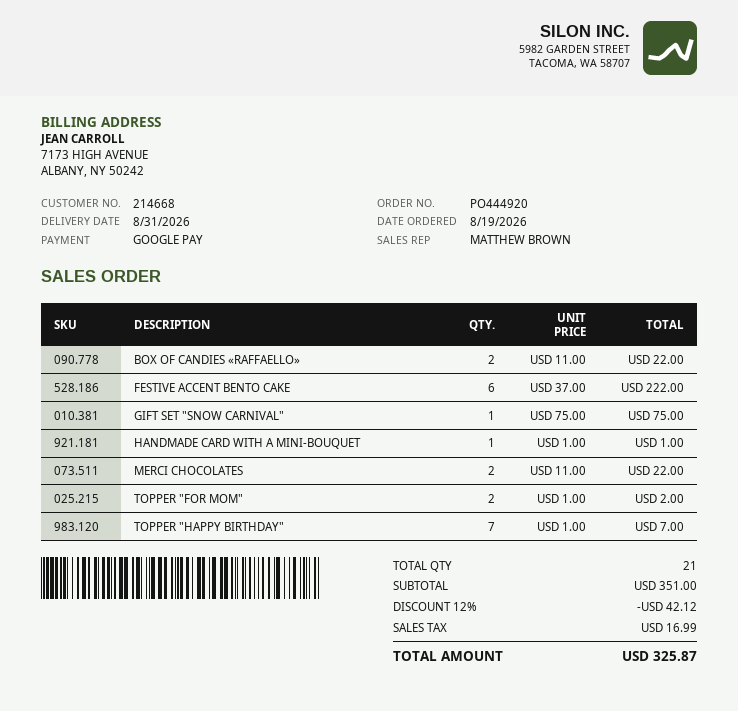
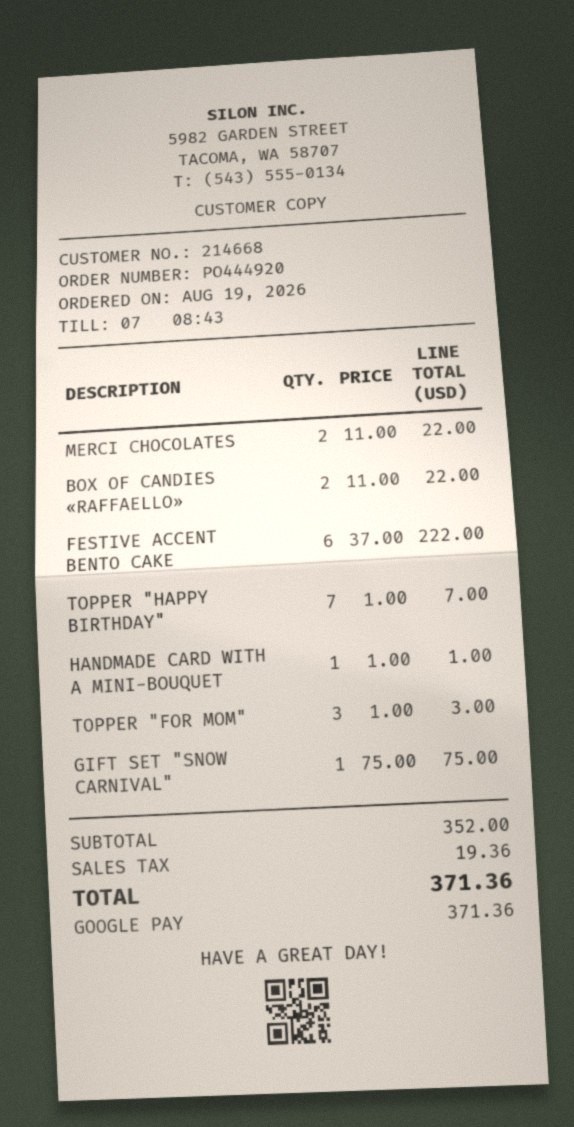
TOPPER "FOR MOM": 2 x 1.00 = 2.00 -> 3 x 1.00 = 3.00
subtotal: 351.00 -> 352.00
discount: 12% = 42.12 -> none
tax: 16.99 -> 19.36
total: 325.87 -> 371.36

